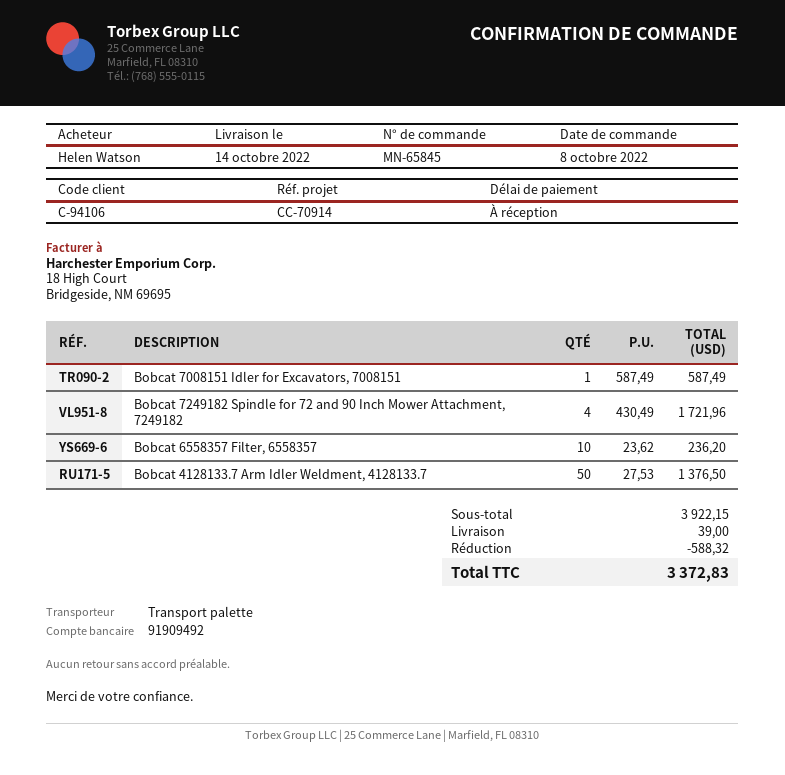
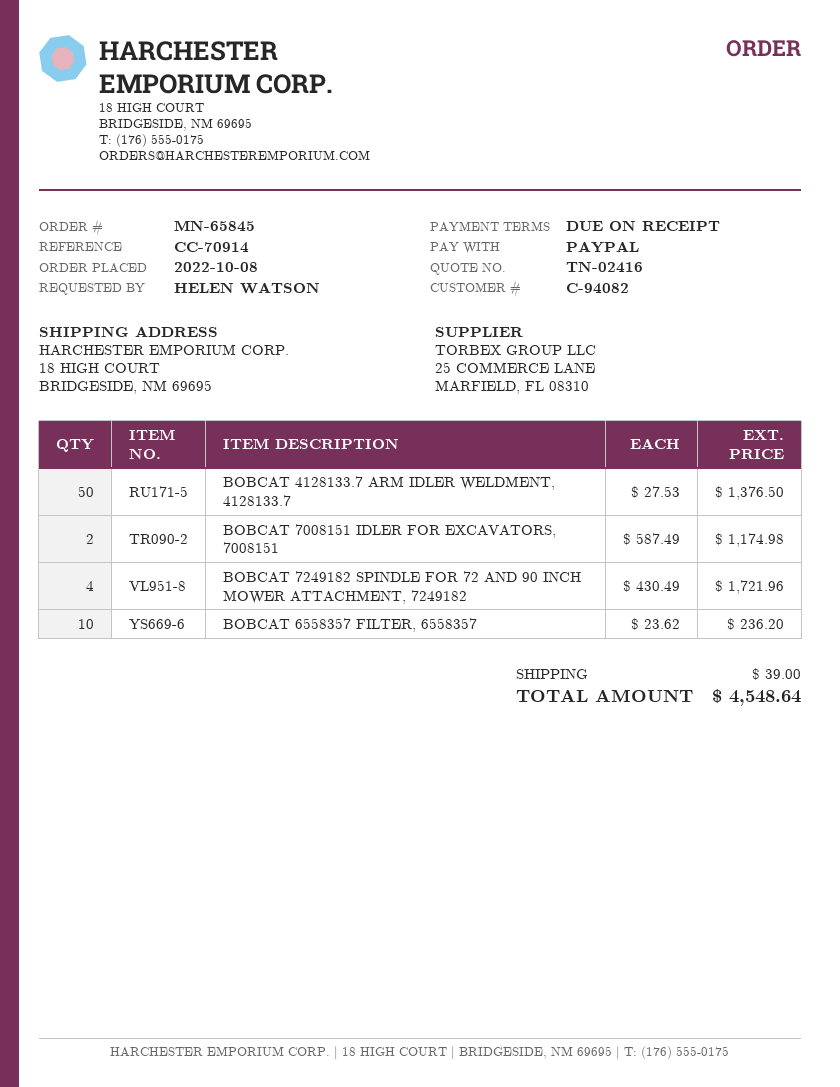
customer number: C-94106 -> C-94082
Bobcat 7008151 Idler for Excavators, 7008151: 1 x 587.49 = 587.49 -> 2 x 587.49 = 1174.98
discount: 588.32 -> none
total: 3372.83 -> 4548.64

